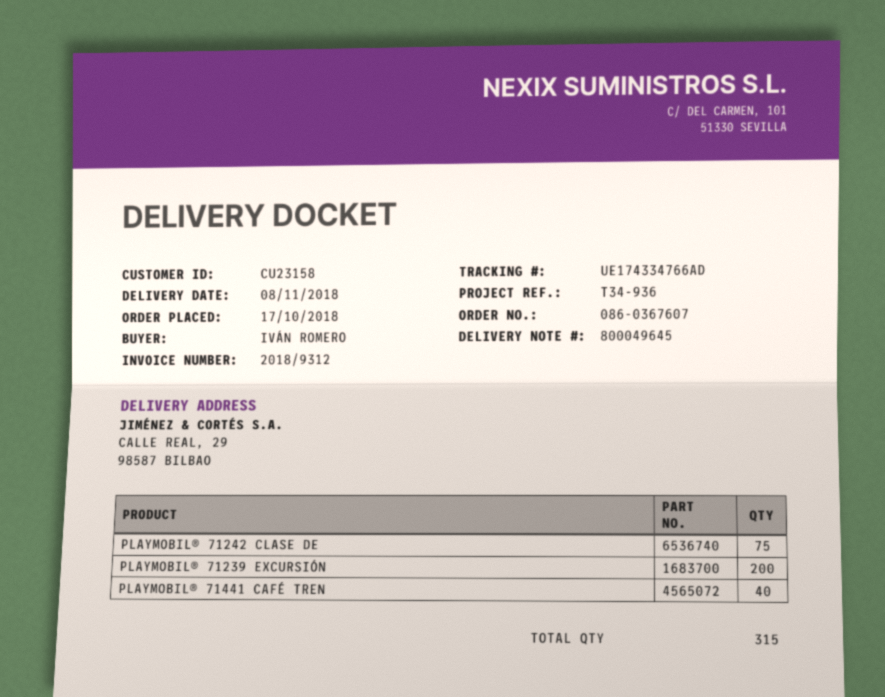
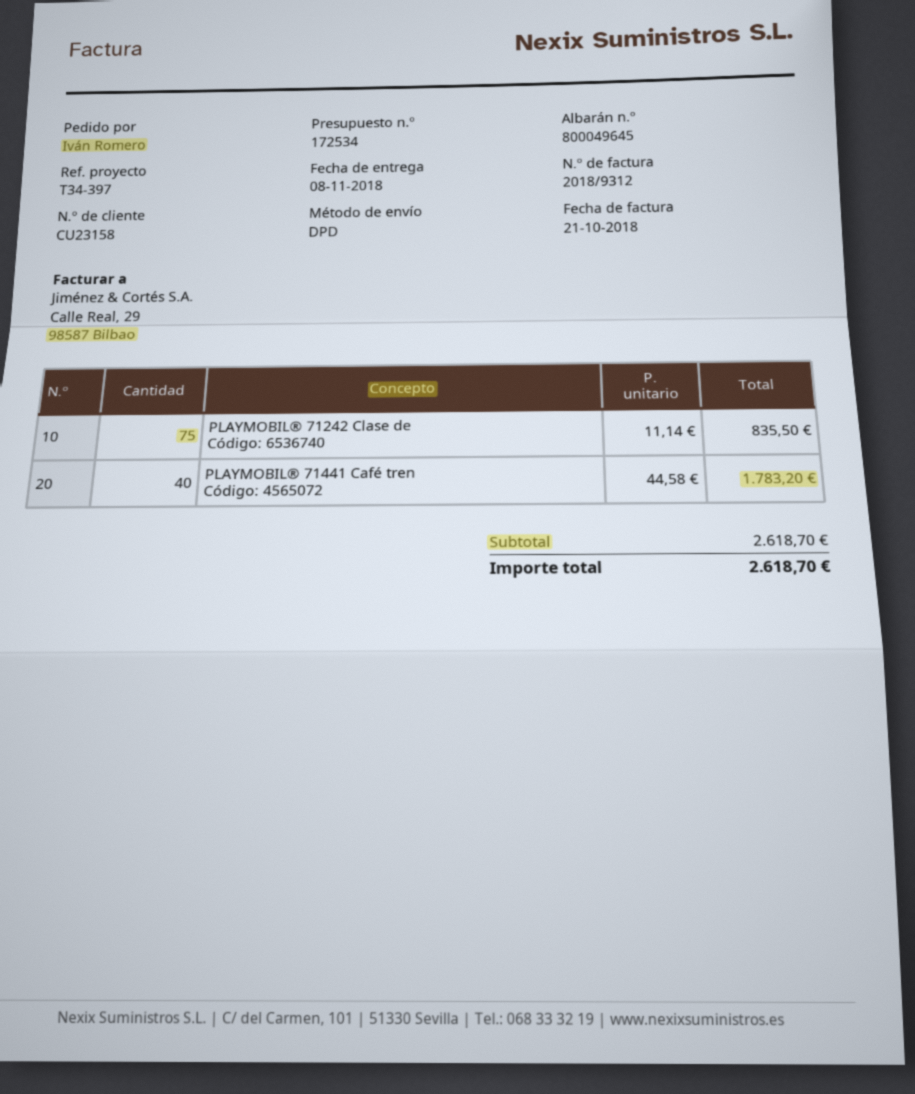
reference: T34-936 -> T34-397
PLAYMOBIL® 71239 EXCURSIÓN: 200 -> none

